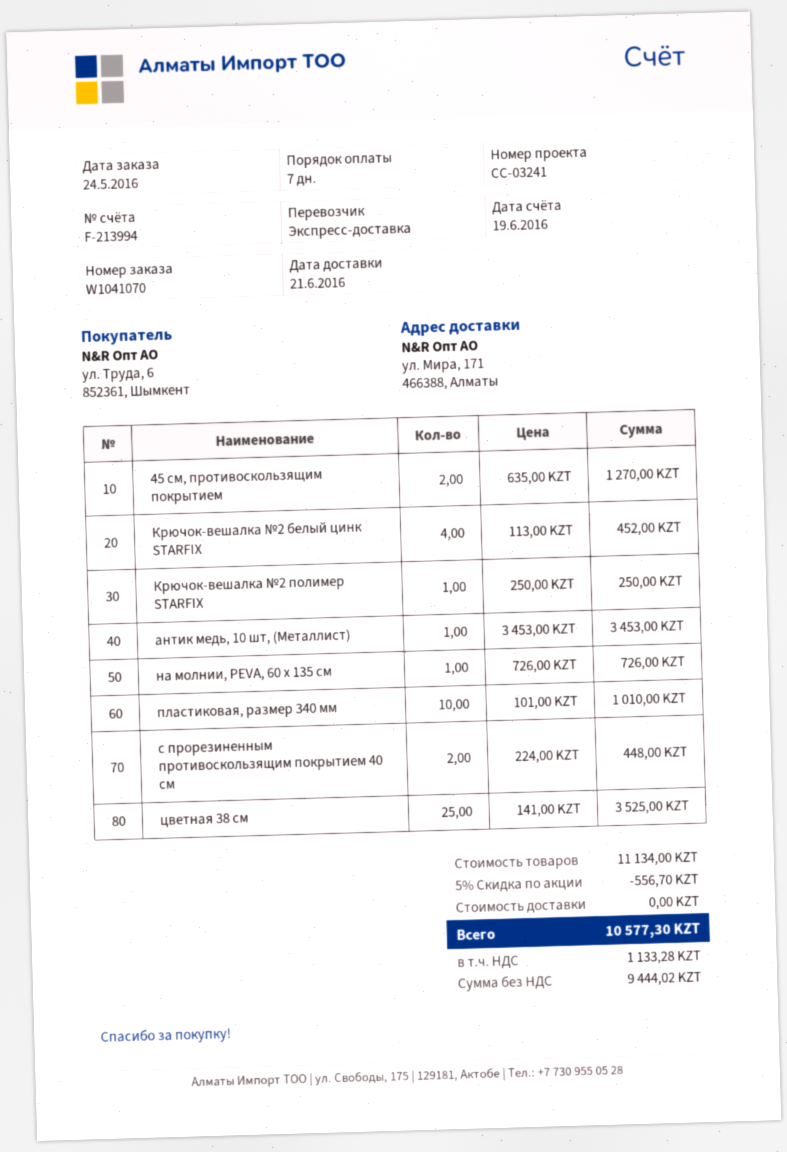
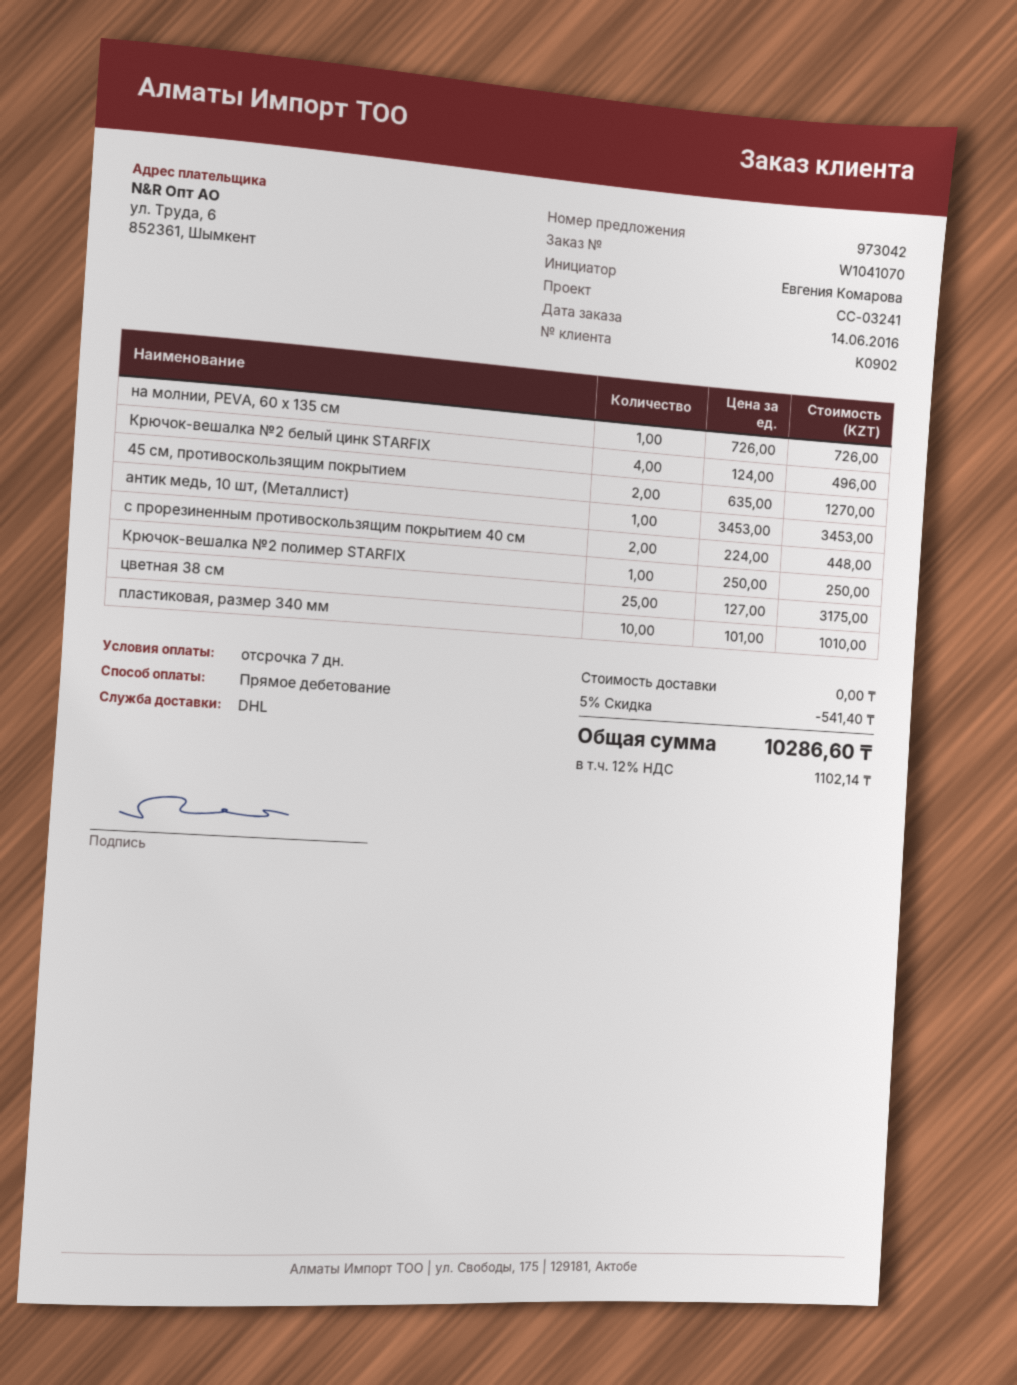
order date: 2016-05-24 -> 2016-06-14
shipping method: express -> DHL
Крючок-вешалка №2 белый цинк STARFIX: 4 x 113.00 = 452.00 -> 4 x 124.00 = 496.00
цветная 38 см: 25 x 141.00 = 3525.00 -> 25 x 127.00 = 3175.00
discount: 5% = 556.70 -> 5% = 541.40
tax: 1133.28 -> 1102.14
total: 10577.30 -> 10286.60

